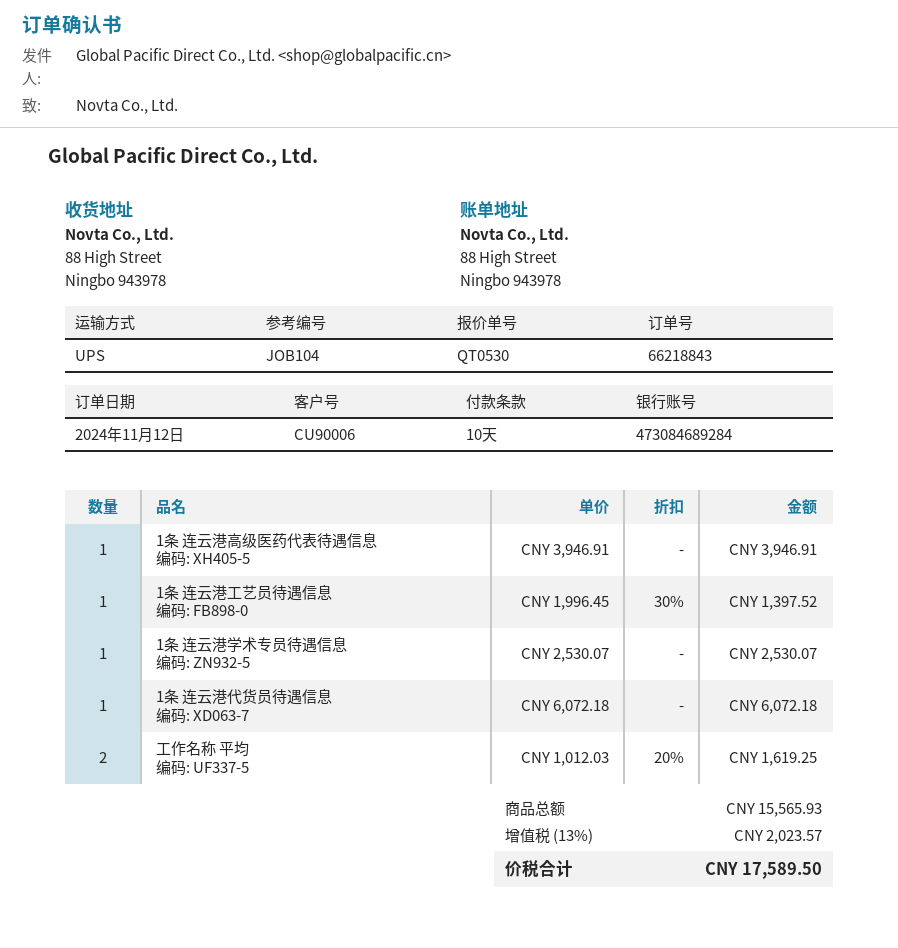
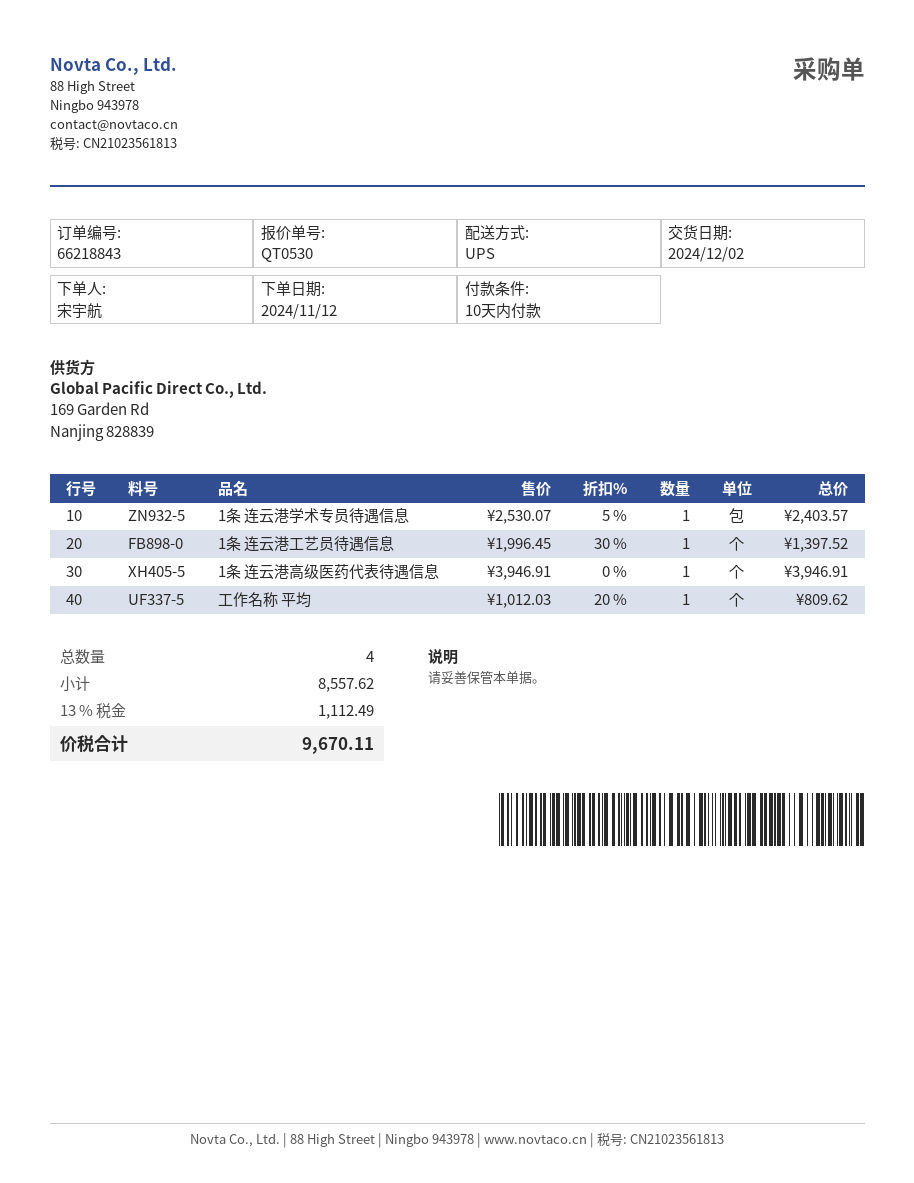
1条 连云港学术专员待遇信息: 1 x 2530.07 = 2530.07 -> 1 x 2530.07 - 5% = 2403.57
1条 连云港代货员待遇信息: 1 x 6072.18 = 6072.18 -> none
工作名称 平均: 2 x 1012.03 - 20% = 1619.25 -> 1 x 1012.03 - 20% = 809.62
subtotal: 15565.93 -> 8557.62
tax: 13% = 2023.57 -> 13% = 1112.49
total: 17589.50 -> 9670.11

